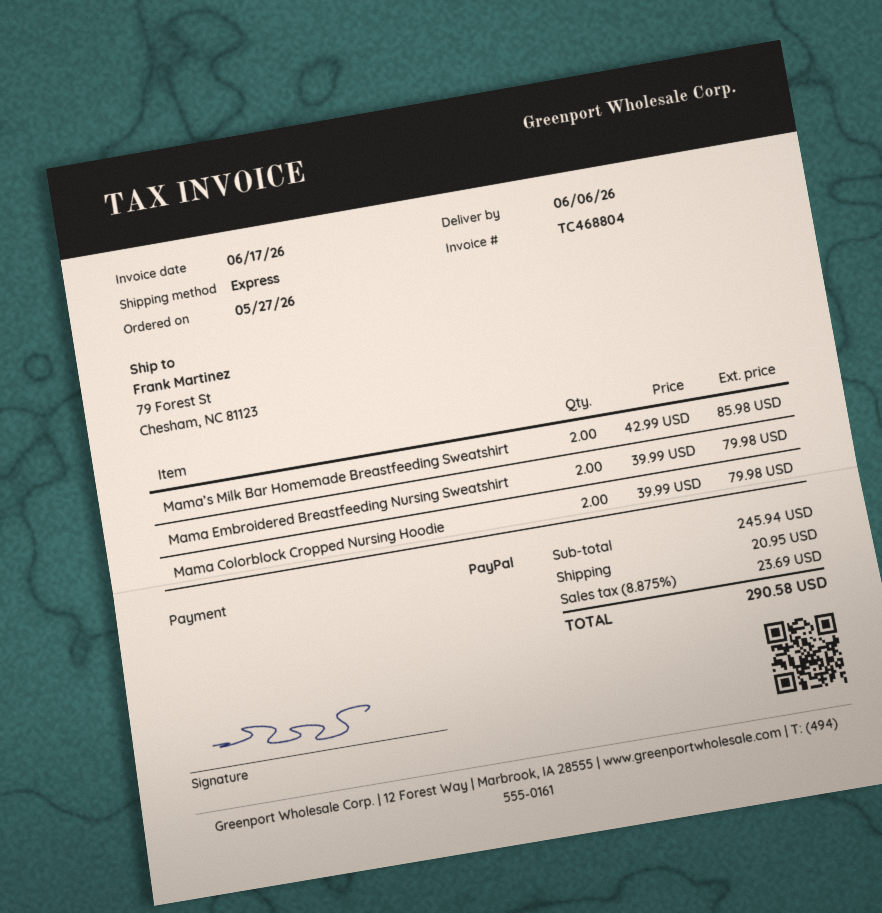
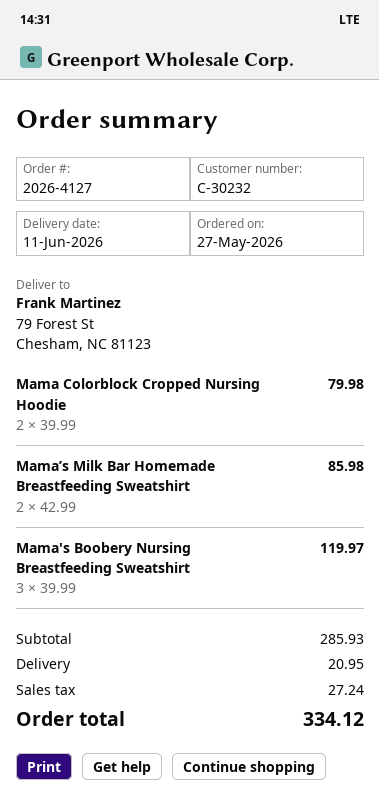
delivery date: 2026-06-06 -> 2026-06-11
Mama Embroidered Breastfeeding Nursing Sweatshirt: 2 x 39.99 = 79.98 -> none
Mama's Boobery Nursing Breastfeeding Sweatshirt: none -> 3 x 39.99 = 119.97
subtotal: 245.94 -> 285.93
tax: 23.69 -> 27.24
total: 290.58 -> 334.12

